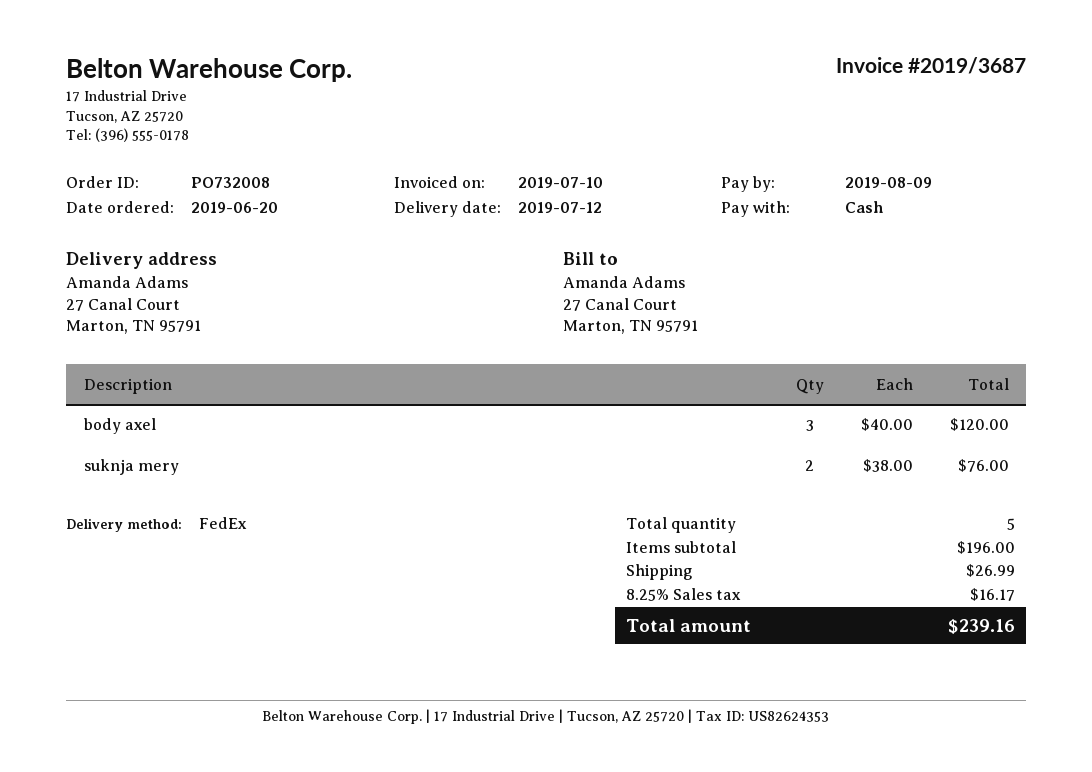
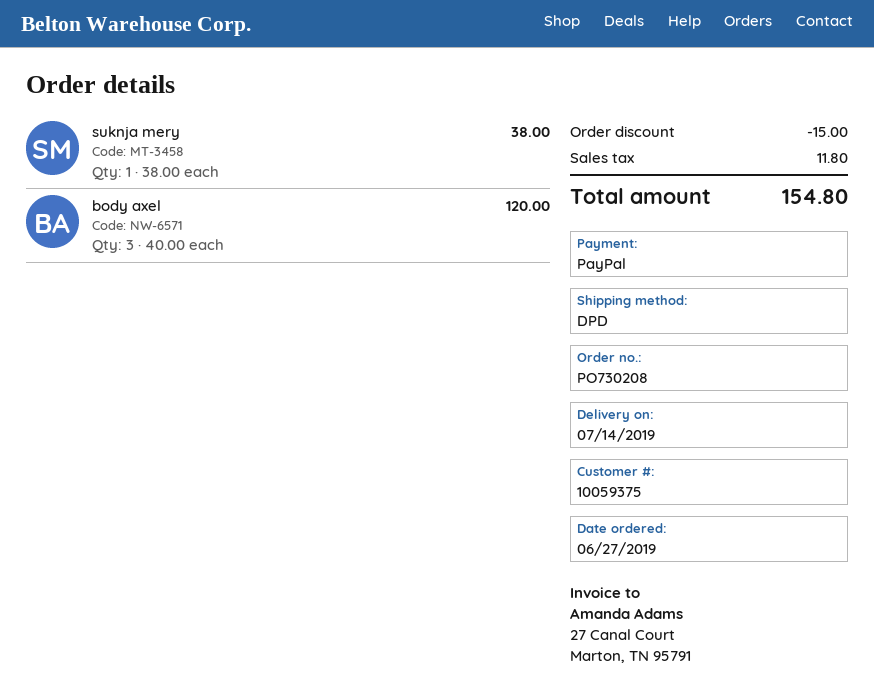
order number: PO732008 -> PO730208
order date: 2019-06-20 -> 2019-06-27
delivery date: 2019-07-12 -> 2019-07-14
payment method: cash -> PayPal
shipping method: FedEx -> DPD
suknja mery: 2 x 38.00 = 76.00 -> 1 x 38.00 = 38.00
discount: none -> 15.00
shipping: 26.99 -> none
tax: 16.17 -> 11.80
total: 239.16 -> 154.80

